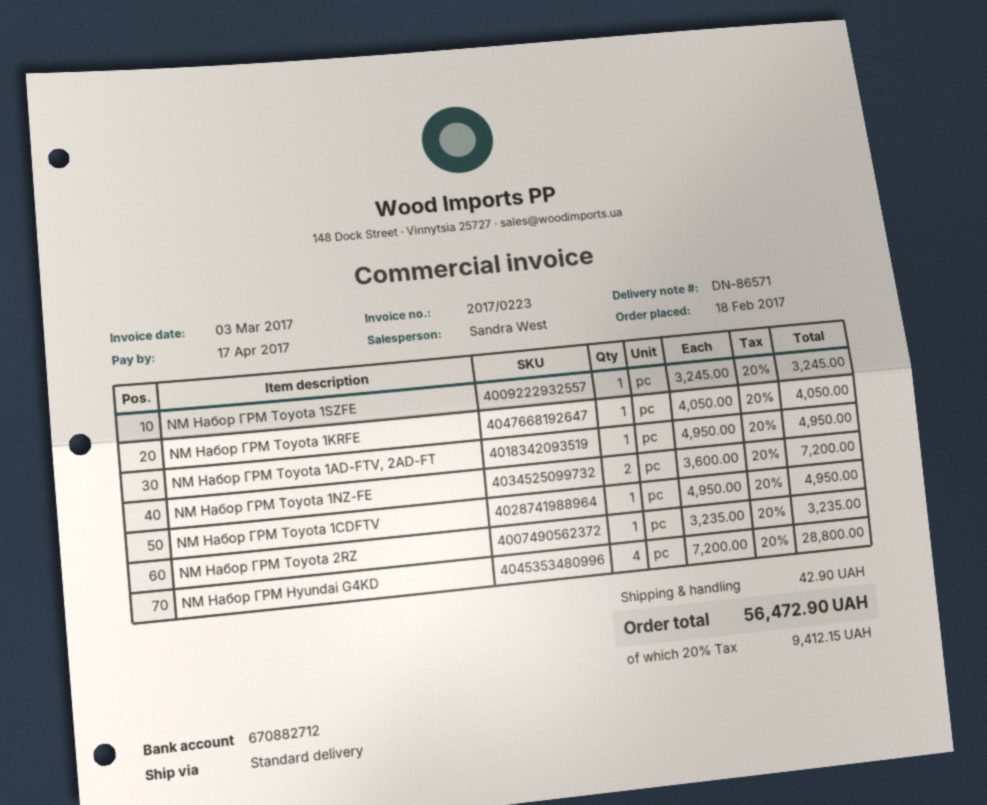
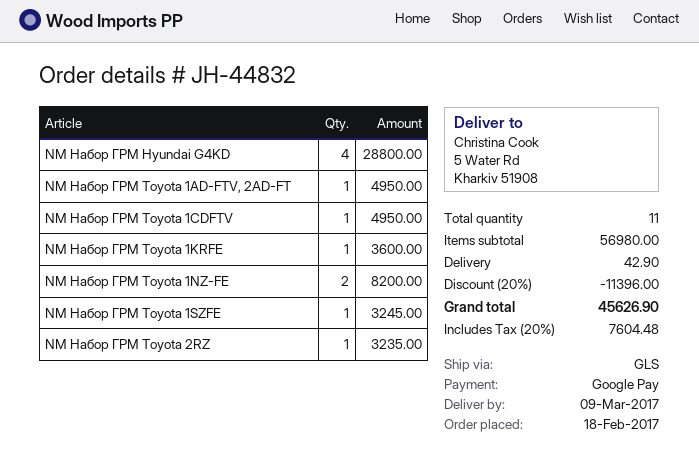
shipping method: standard -> GLS
NM Набор ГРМ Toyota 1KRFE: 1 for 4050.00 -> 1 for 3600.00
NM Набор ГРМ Toyota 1NZ-FE: 2 for 7200.00 -> 2 for 8200.00
discount: none -> 20% = 11396.00
tax: 20% = 9412.15 -> 20% = 7604.48
total: 56472.90 -> 45626.90

